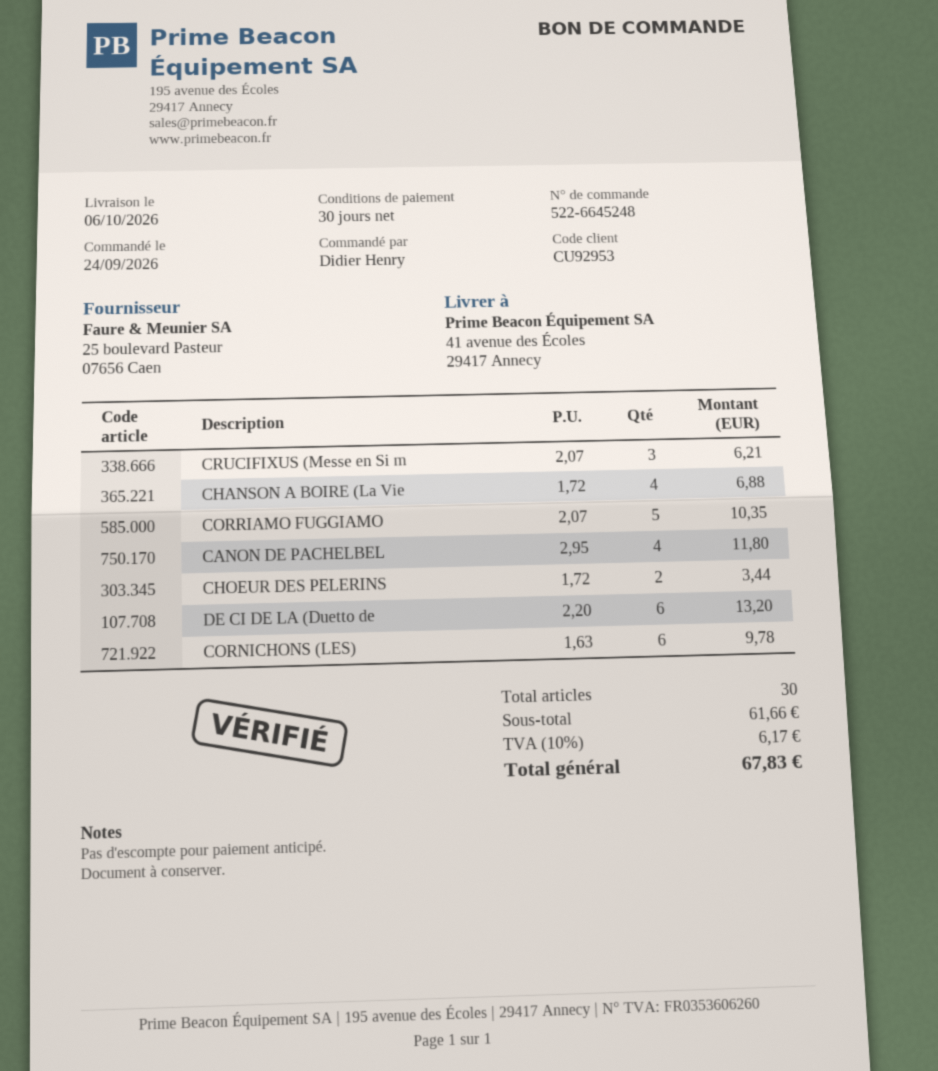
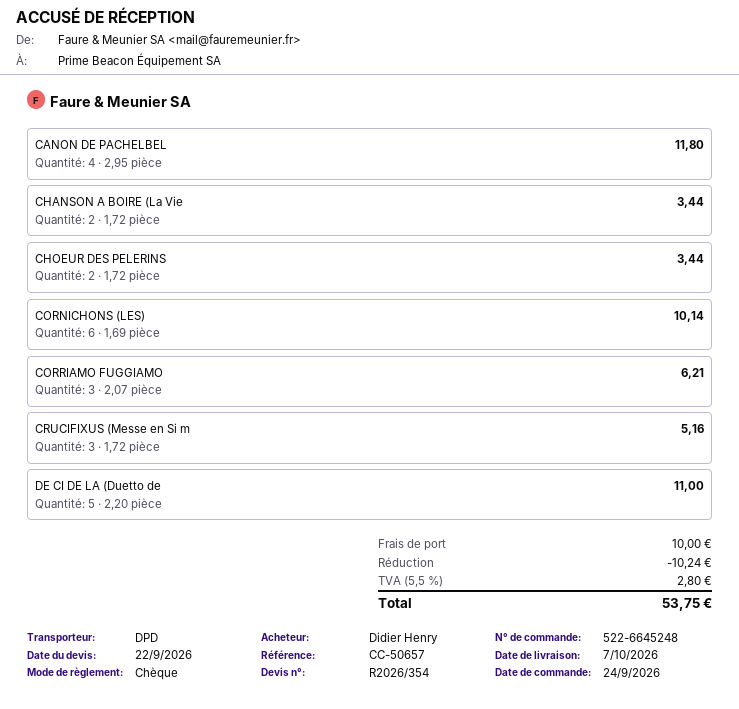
delivery date: 2026-10-06 -> 2026-10-07
CRUCIFIXUS (Messe en Si m: 3 x 2.07 = 6.21 -> 3 x 1.72 = 5.16
CHANSON A BOIRE (La Vie: 4 x 1.72 = 6.88 -> 2 x 1.72 = 3.44
CORRIAMO FUGGIAMO: 5 x 2.07 = 10.35 -> 3 x 2.07 = 6.21
DE CI DE LA (Duetto de: 6 x 2.20 = 13.20 -> 5 x 2.20 = 11.00
CORNICHONS (LES): 6 x 1.63 = 9.78 -> 6 x 1.69 = 10.14
discount: none -> 10.24
shipping: none -> 10.00
tax: 10% = 6.17 -> 5.5% = 2.80
total: 67.83 -> 53.75

